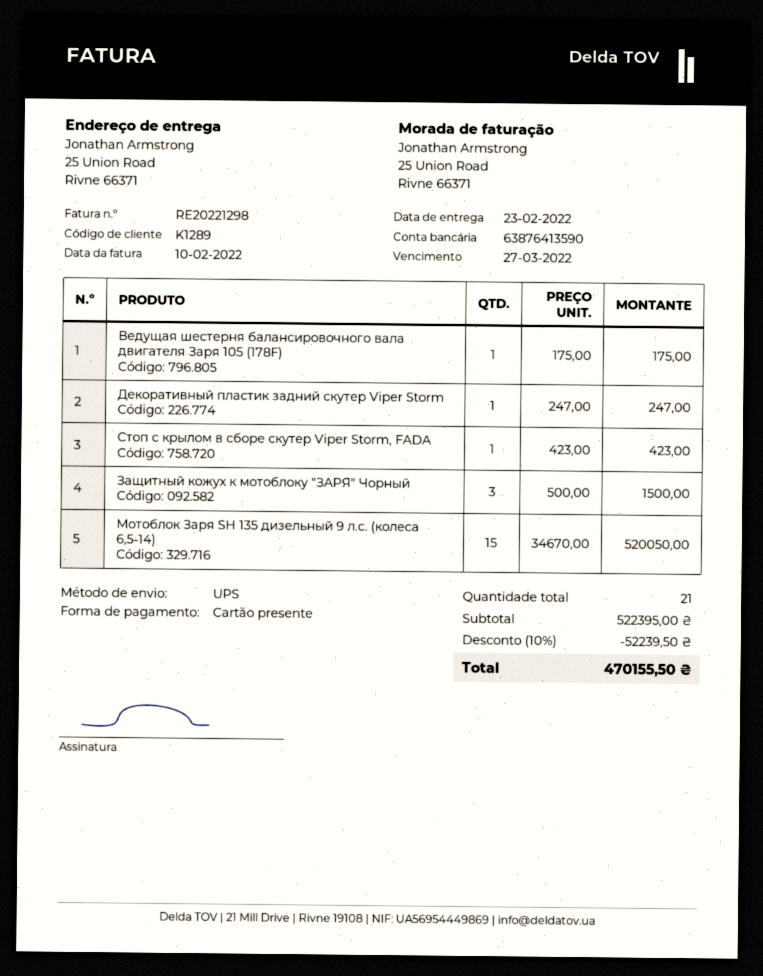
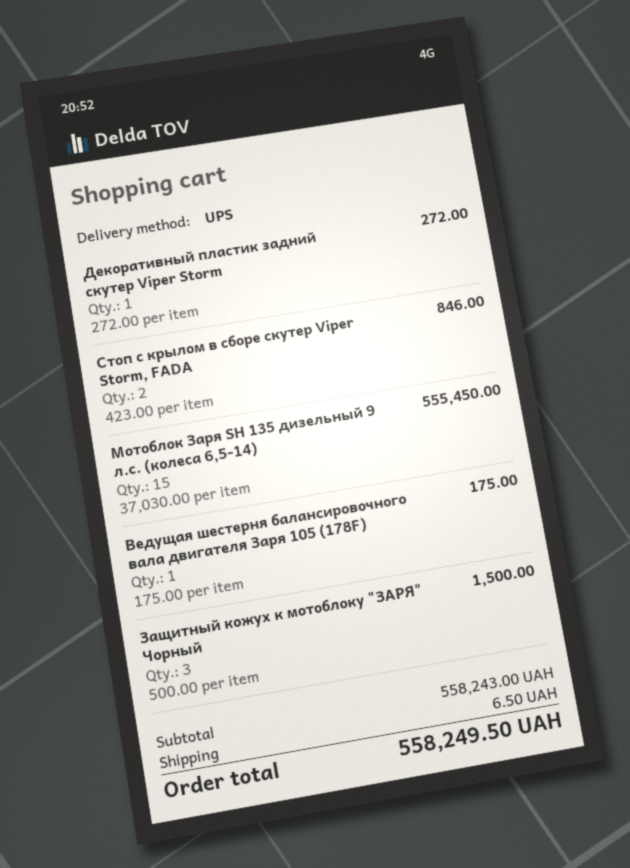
Декоративный пластик задний скутер Viper Storm: 1 x 247.00 = 247.00 -> 1 x 272.00 = 272.00
Cтоп с крылом в сборе скутер Viper Storm, FADA: 1 x 423.00 = 423.00 -> 2 x 423.00 = 846.00
Мотоблок Заря SH 135 дизельный 9 л.с. (колеса 6,5-14): 15 x 34670.00 = 520050.00 -> 15 x 37030.00 = 555450.00
subtotal: 522395.00 -> 558243.00
discount: 10% = 52239.50 -> none
shipping: none -> 6.50
total: 470155.50 -> 558249.50

